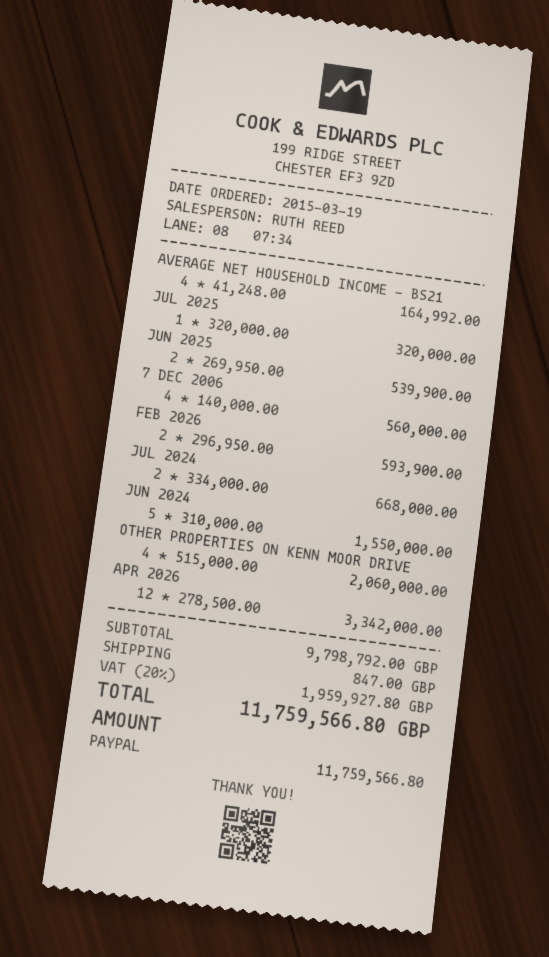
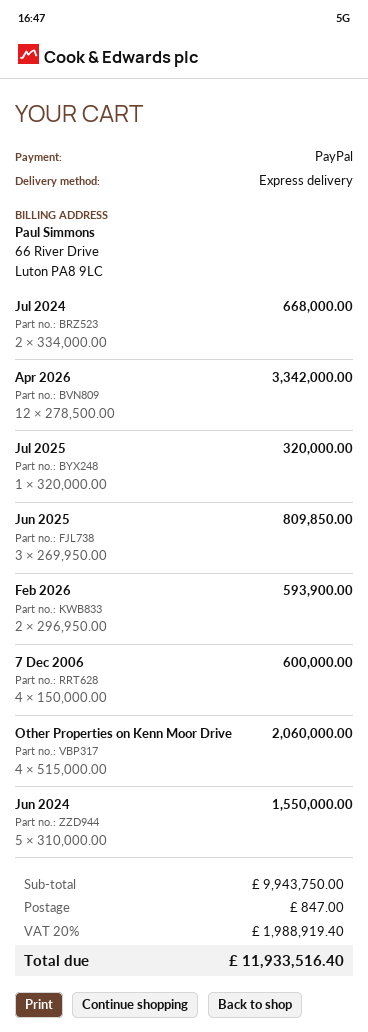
AVERAGE NET HOUSEHOLD INCOME - BS21: 4 x 41248.00 = 164992.00 -> none
JUN 2025: 2 x 269950.00 = 539900.00 -> 3 x 269950.00 = 809850.00
7 DEC 2006: 4 x 140000.00 = 560000.00 -> 4 x 150000.00 = 600000.00
subtotal: 9798792.00 -> 9943750.00
tax: 20% = 1959927.80 -> 20% = 1988919.40
total: 11759566.80 -> 11933516.40

